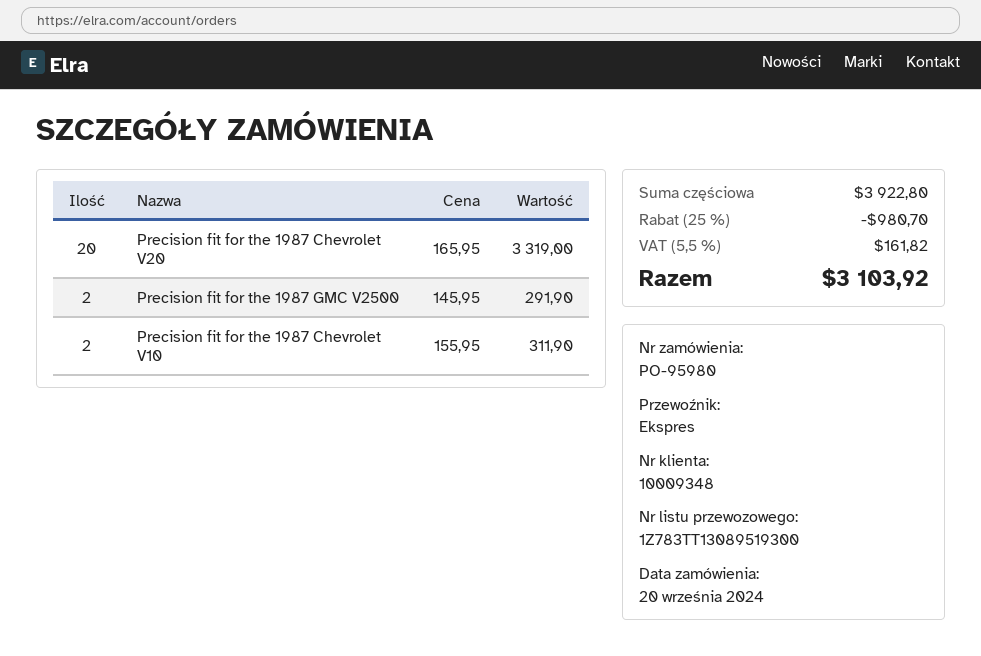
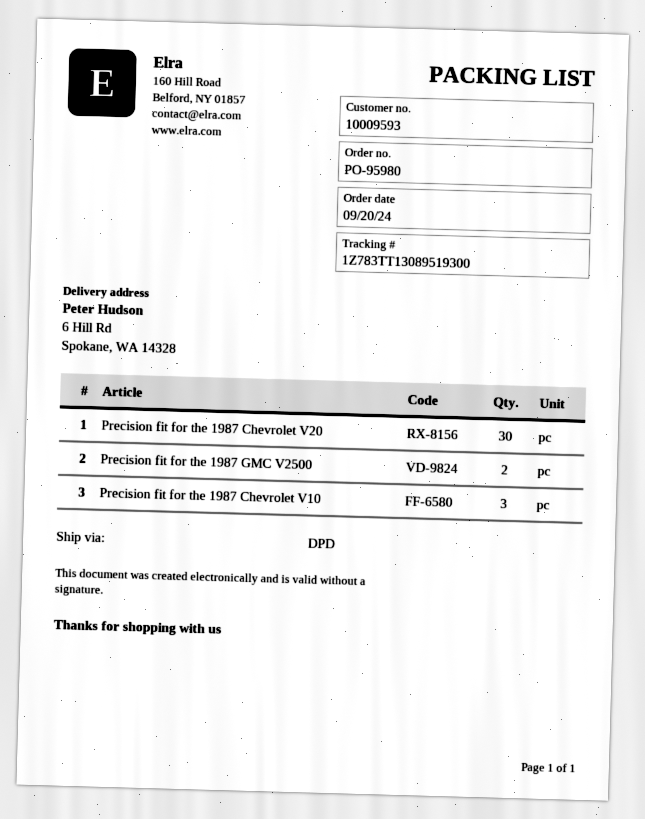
customer number: 10009348 -> 10009593
shipping method: express -> DPD
Precision fit for the 1987 Chevrolet V20: 20 -> 30
Precision fit for the 1987 Chevrolet V10: 2 -> 3

